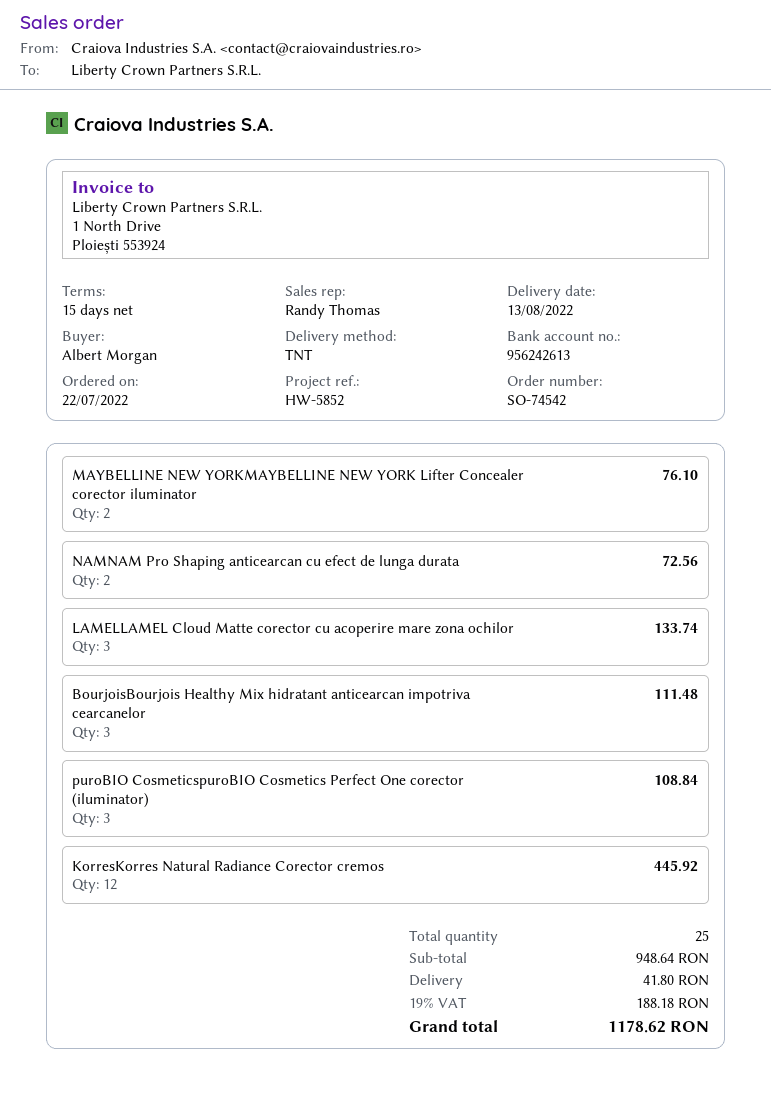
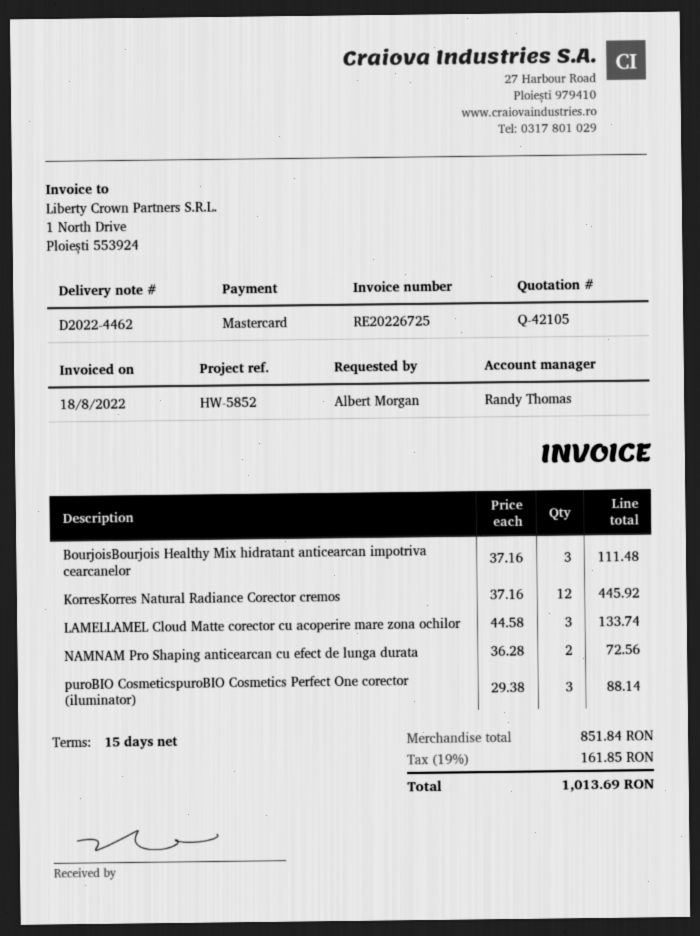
MAYBELLINE NEW YORKMAYBELLINE NEW YORK Lifter Concealer corector iluminator: 2 for 76.10 -> none
puroBIO CosmeticspuroBIO Cosmetics Perfect One corector (iluminator): 3 for 108.84 -> 3 for 88.14
subtotal: 948.64 -> 851.84
shipping: 41.80 -> none
tax: 19% = 188.18 -> 19% = 161.85
total: 1178.62 -> 1013.69

